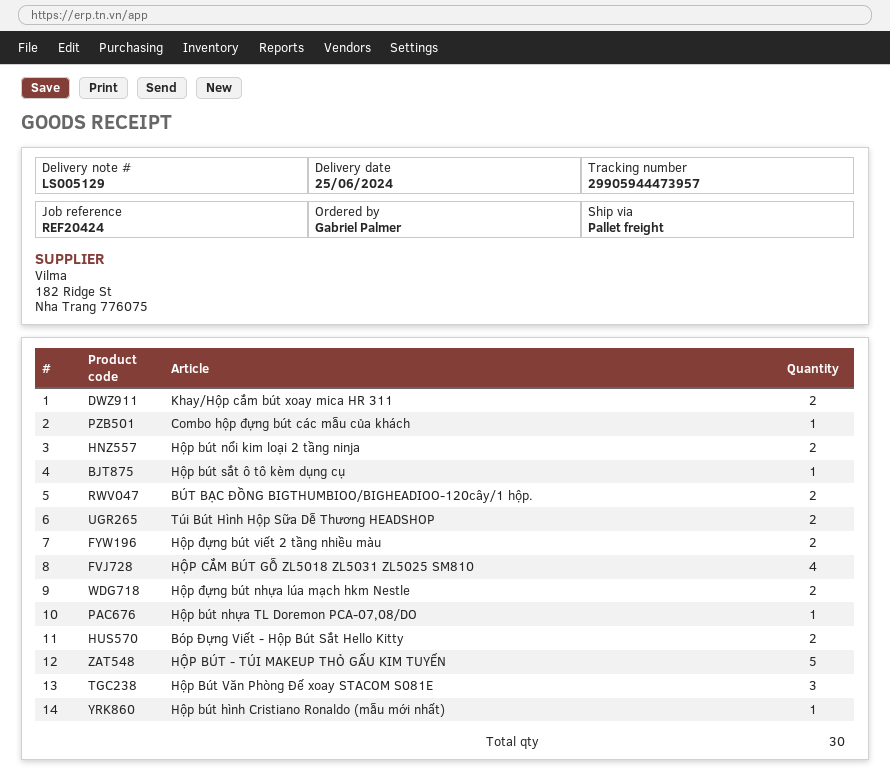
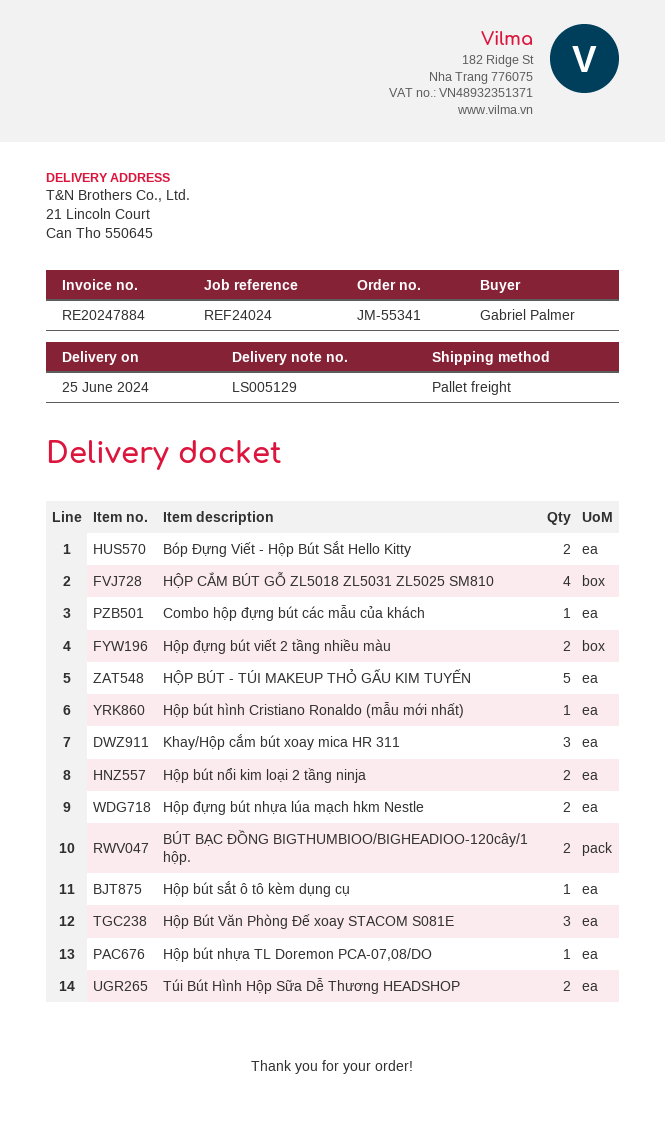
reference: REF20424 -> REF24024
Khay/Hộp cắm bút xoay mica HR 311: 2 -> 3

